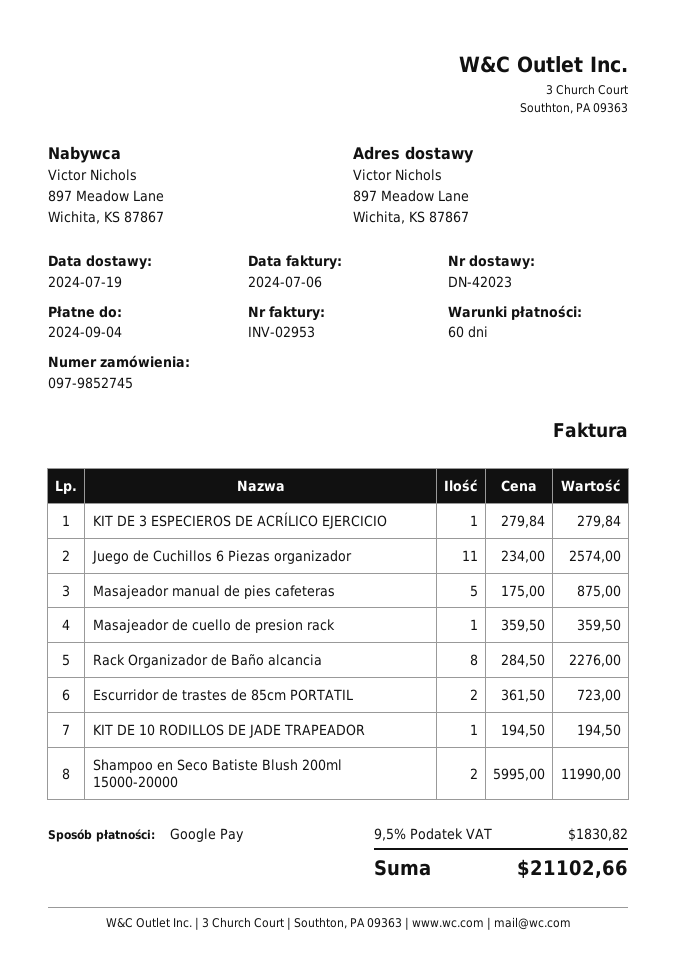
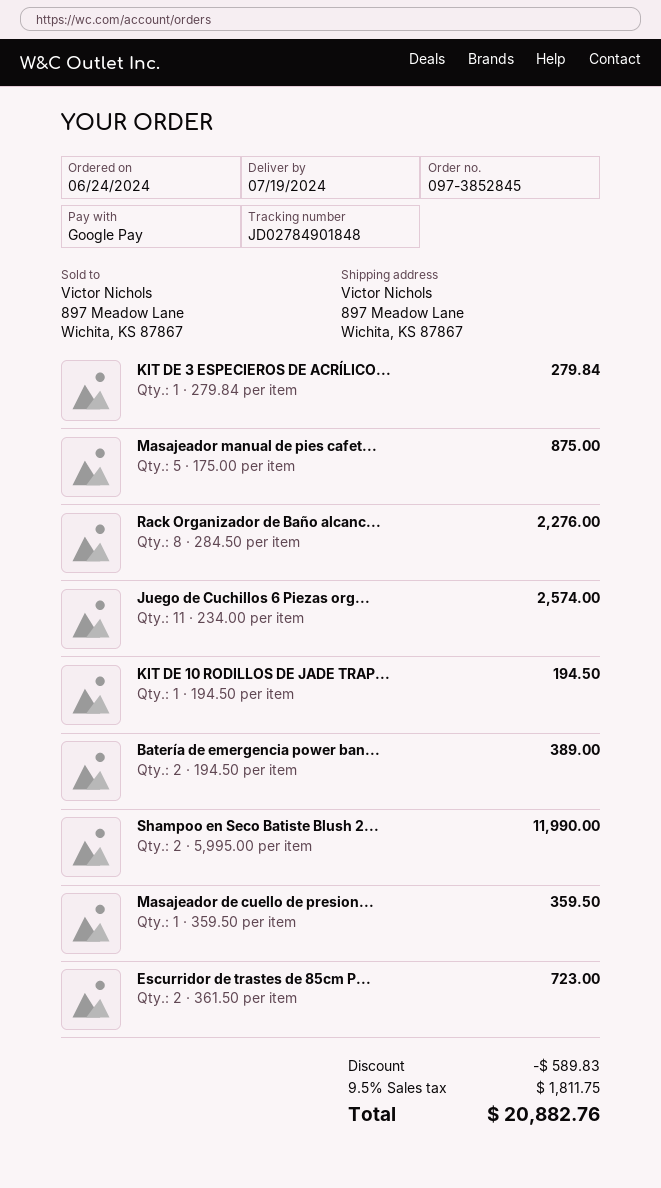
order number: 097-9852745 -> 097-3852845
Batería de emergencia power ban...: none -> 2 x 194.50 = 389.00
discount: none -> 589.83
tax: 9.5% = 1830.82 -> 9.5% = 1811.75
total: 21102.66 -> 20882.76

